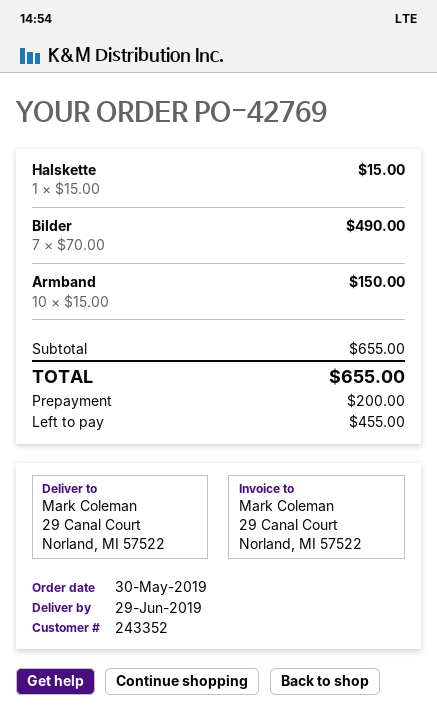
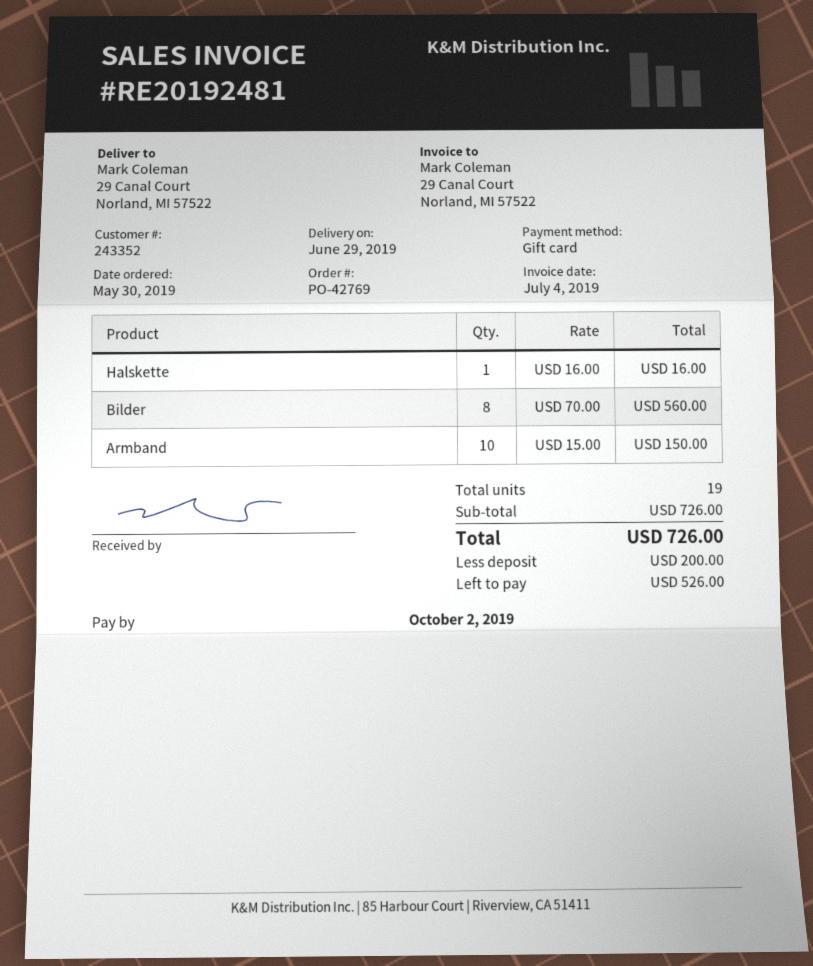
Halskette: 1 x 15.00 = 15.00 -> 1 x 16.00 = 16.00
Bilder: 7 x 70.00 = 490.00 -> 8 x 70.00 = 560.00
subtotal: 655.00 -> 726.00
total: 655.00 -> 726.00
balance: 455.00 -> 526.00

